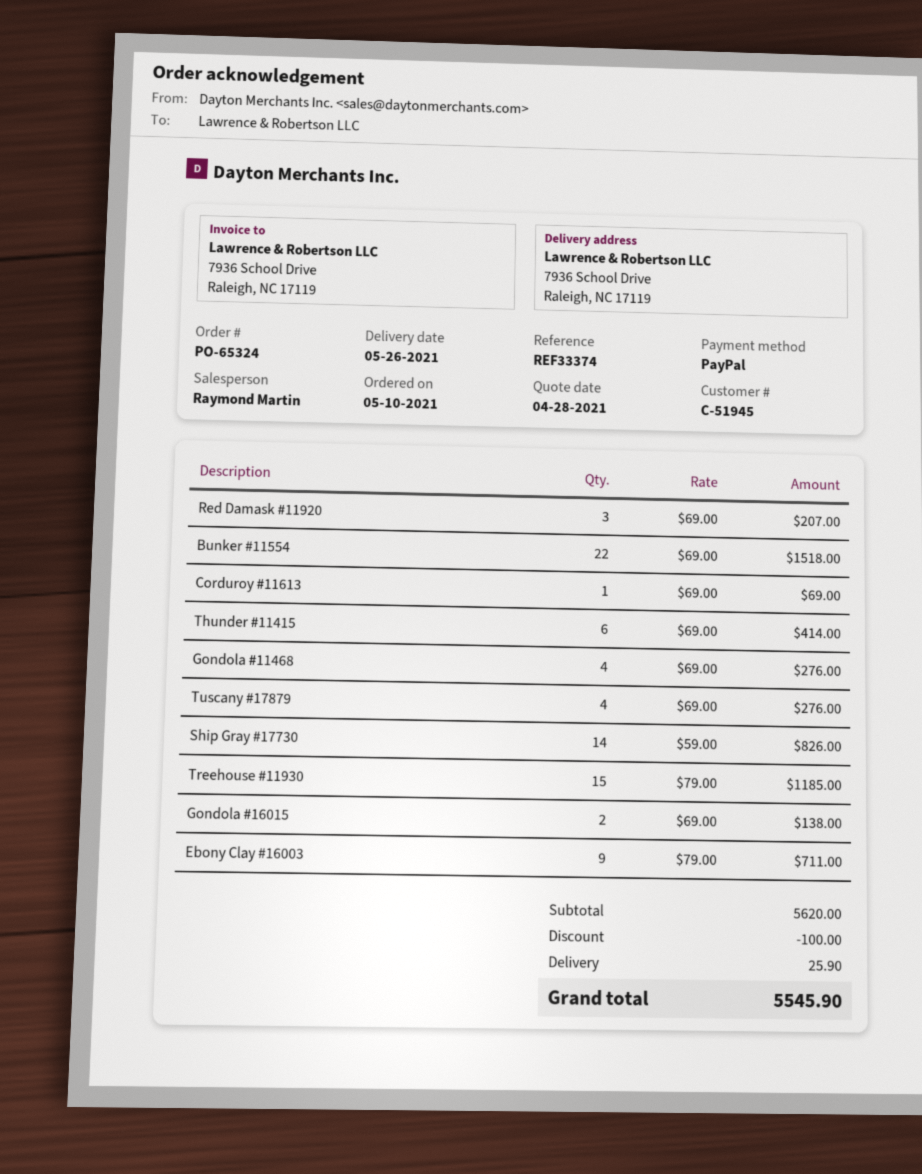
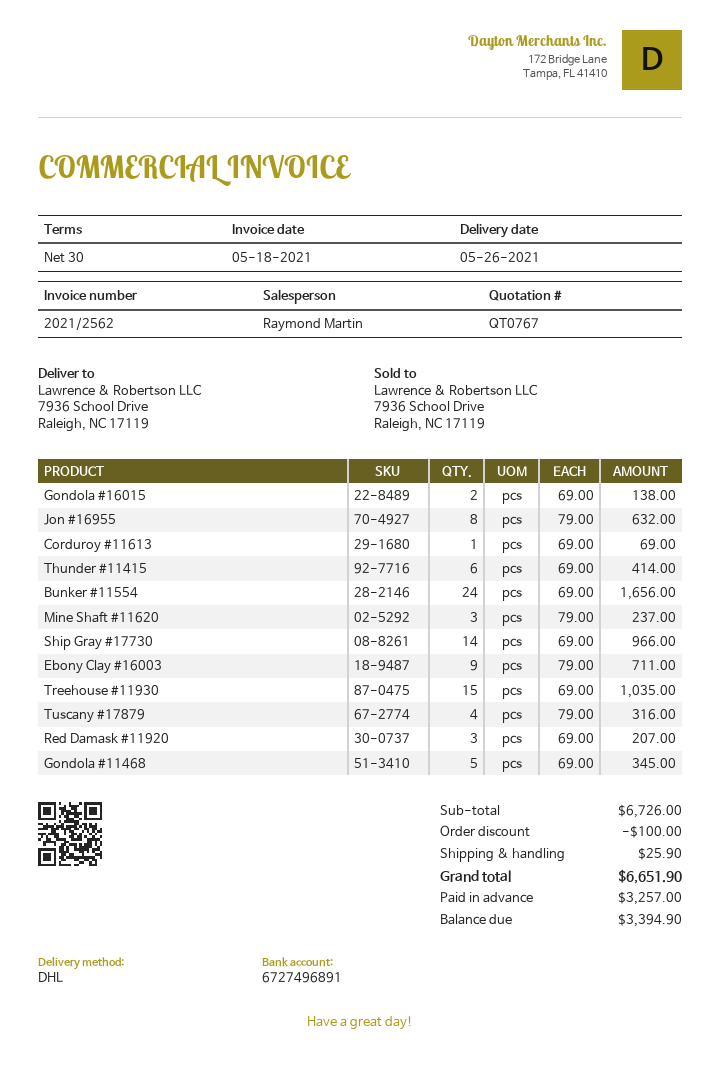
Bunker #11554: 22 x 69.00 = 1518.00 -> 24 x 69.00 = 1656.00
Gondola #11468: 4 x 69.00 = 276.00 -> 5 x 69.00 = 345.00
Tuscany #17879: 4 x 69.00 = 276.00 -> 4 x 79.00 = 316.00
Ship Gray #17730: 14 x 59.00 = 826.00 -> 14 x 69.00 = 966.00
Treehouse #11930: 15 x 79.00 = 1185.00 -> 15 x 69.00 = 1035.00
Jon #16955: none -> 8 x 79.00 = 632.00
Mine Shaft #11620: none -> 3 x 79.00 = 237.00
subtotal: 5620.00 -> 6726.00
total: 5545.90 -> 6651.90

